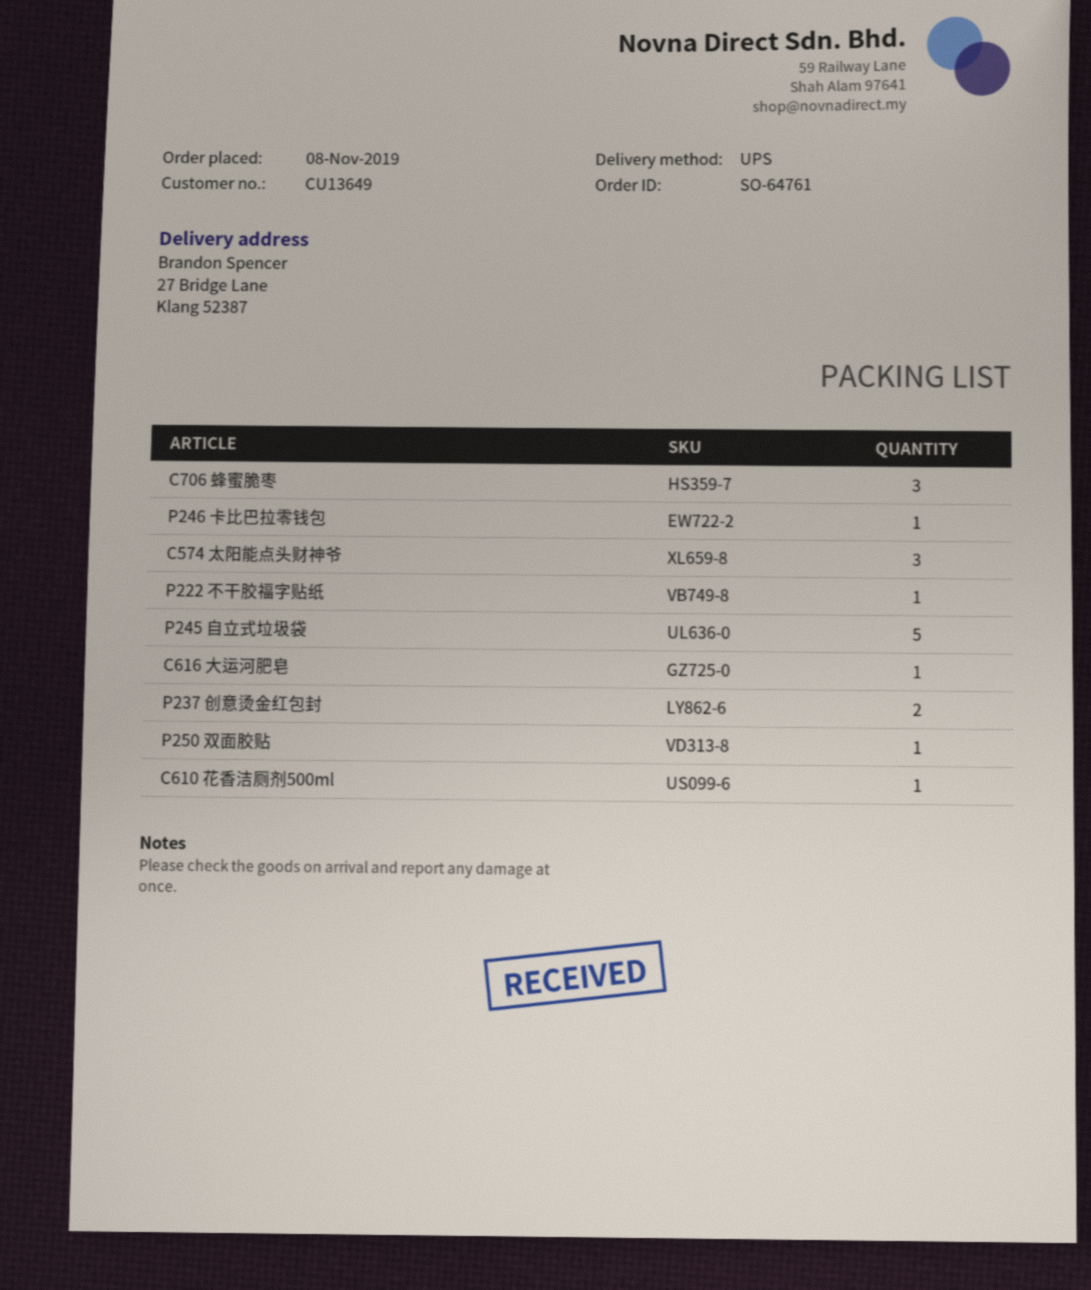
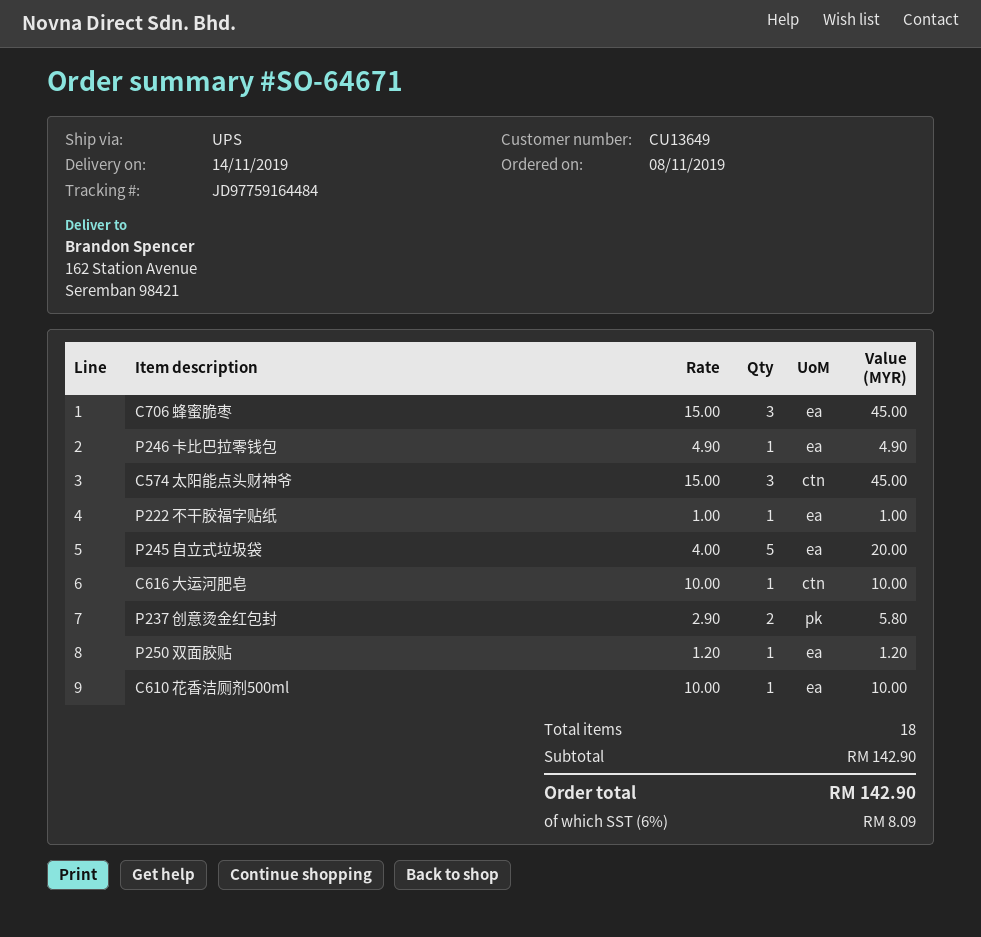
order number: SO-64761 -> SO-64671
ship to: 27 Bridge Lane, Klang 52387 -> 162 Station Avenue, Seremban 98421

